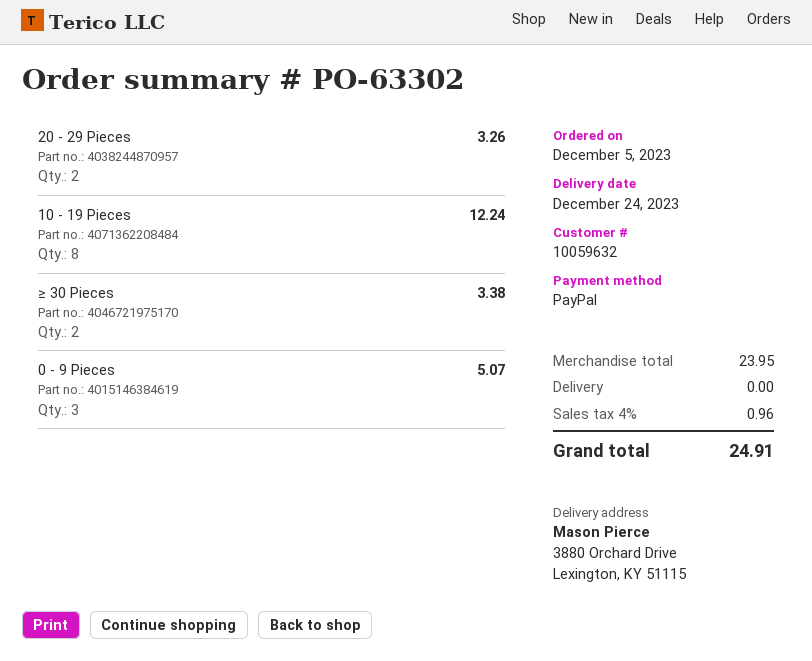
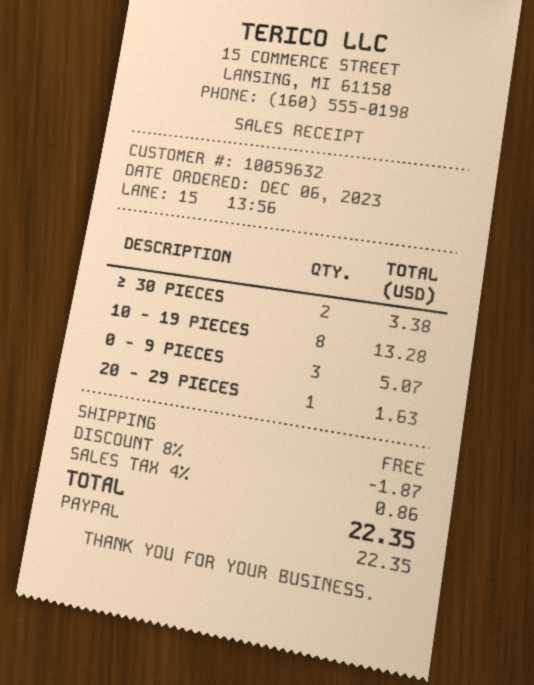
order date: 2023-12-05 -> 2023-12-06
20 - 29 Pieces: 2 for 3.26 -> 1 for 1.63
10 - 19 Pieces: 8 for 12.24 -> 8 for 13.28
discount: none -> 8% = 1.87
tax: 4% = 0.96 -> 4% = 0.86
total: 24.91 -> 22.35

